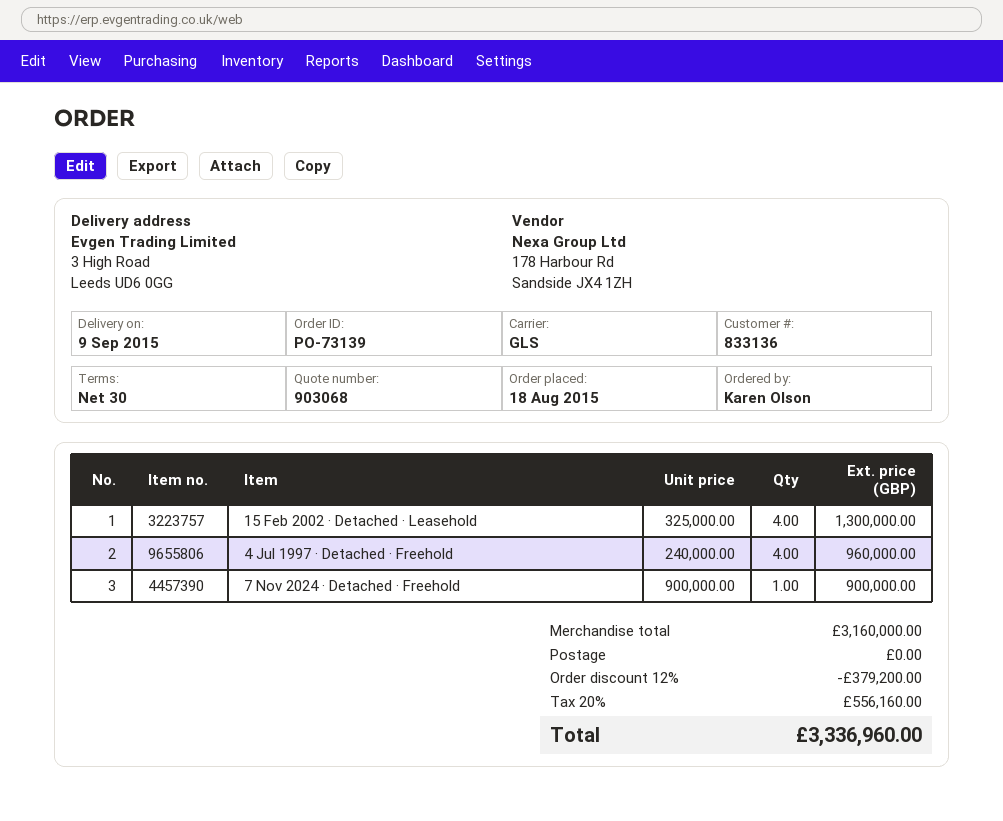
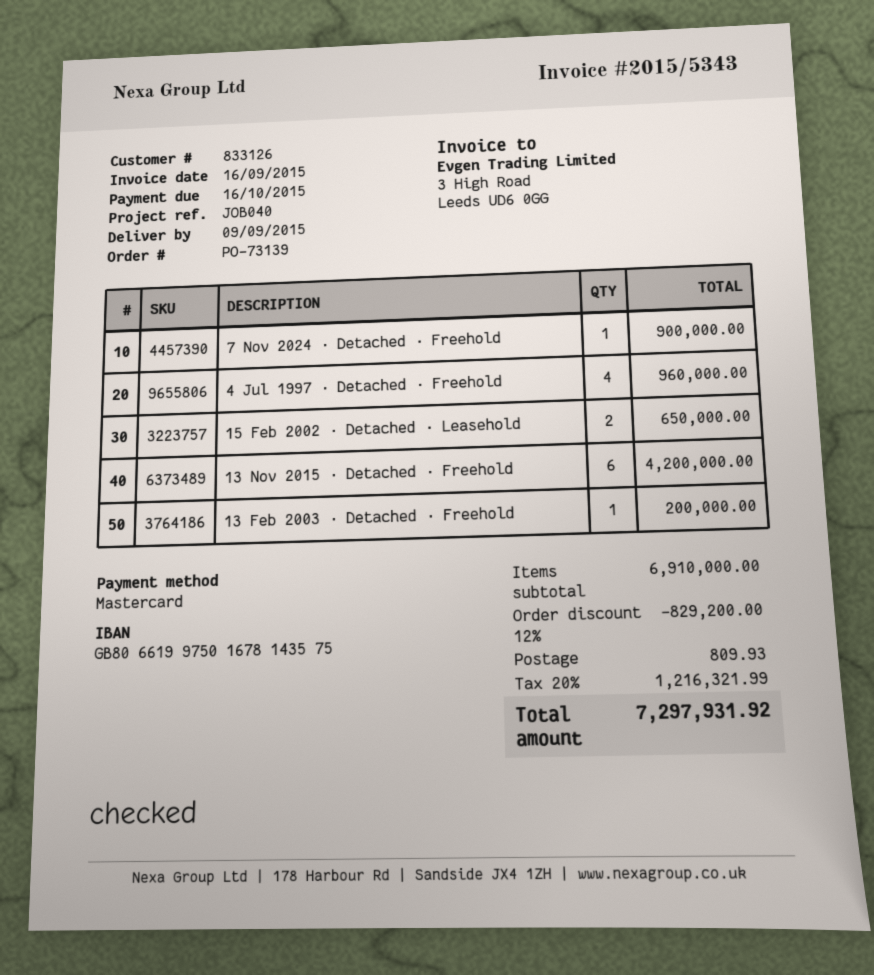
customer number: 833136 -> 833126
15 Feb 2002 · Detached · Leasehold: 4 for 1300000.00 -> 2 for 650000.00
13 Nov 2015 · Detached · Freehold: none -> 6 for 4200000.00
13 Feb 2003 · Detached · Freehold: none -> 1 for 200000.00
subtotal: 3160000.00 -> 6910000.00
discount: 12% = 379200.00 -> 12% = 829200.00
shipping: 0.00 -> 809.93
tax: 20% = 556160.00 -> 20% = 1216321.99
total: 3336960.00 -> 7297931.92

